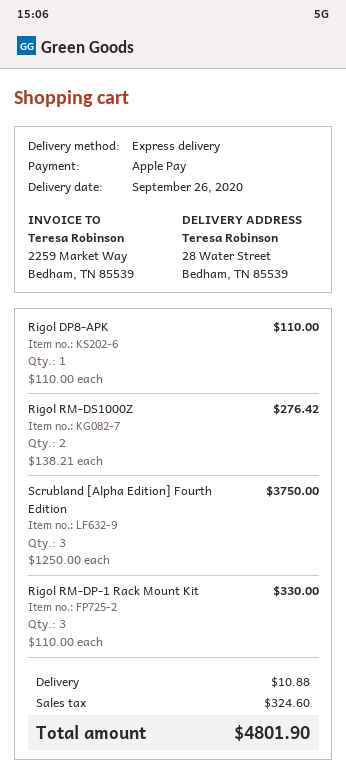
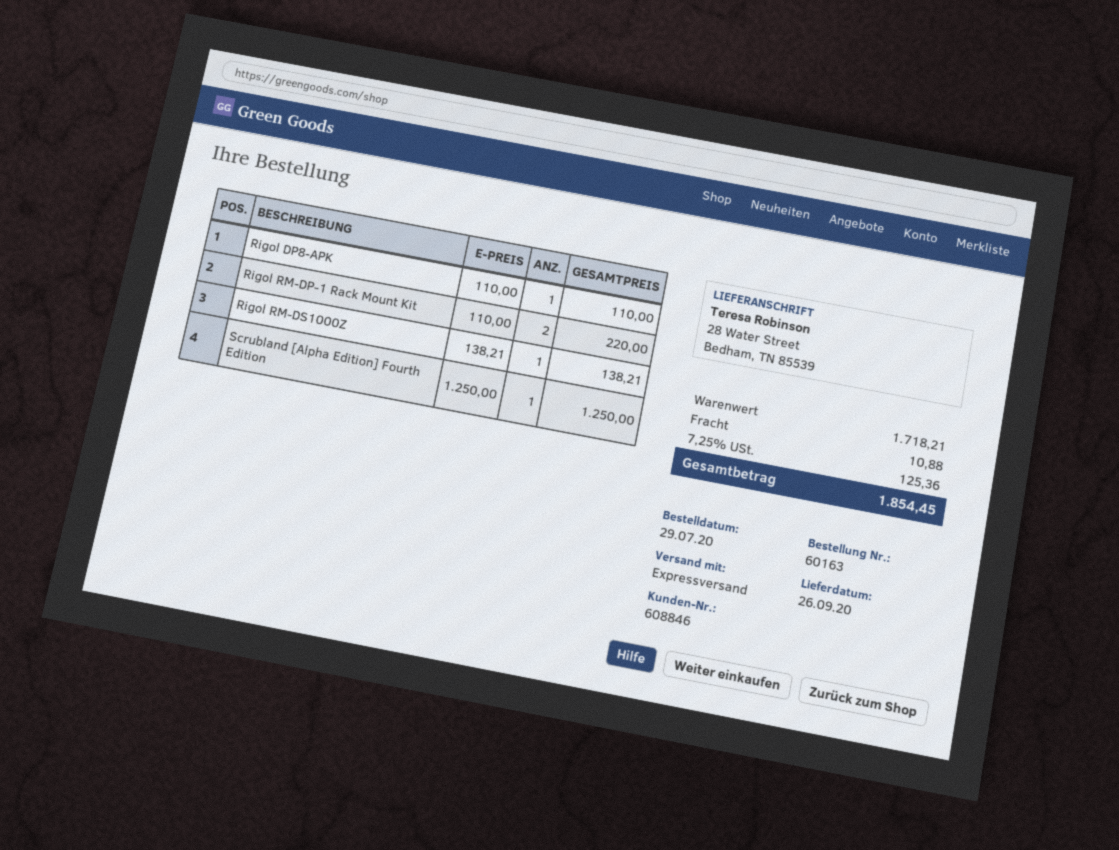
Rigol RM-DS1000Z: 2 x 138.21 = 276.42 -> 1 x 138.21 = 138.21
Scrubland [Alpha Edition] Fourth Edition: 3 x 1250.00 = 3750.00 -> 1 x 1250.00 = 1250.00
Rigol RM-DP-1 Rack Mount Kit: 3 x 110.00 = 330.00 -> 2 x 110.00 = 220.00
tax: 324.60 -> 125.36
total: 4801.90 -> 1854.45

